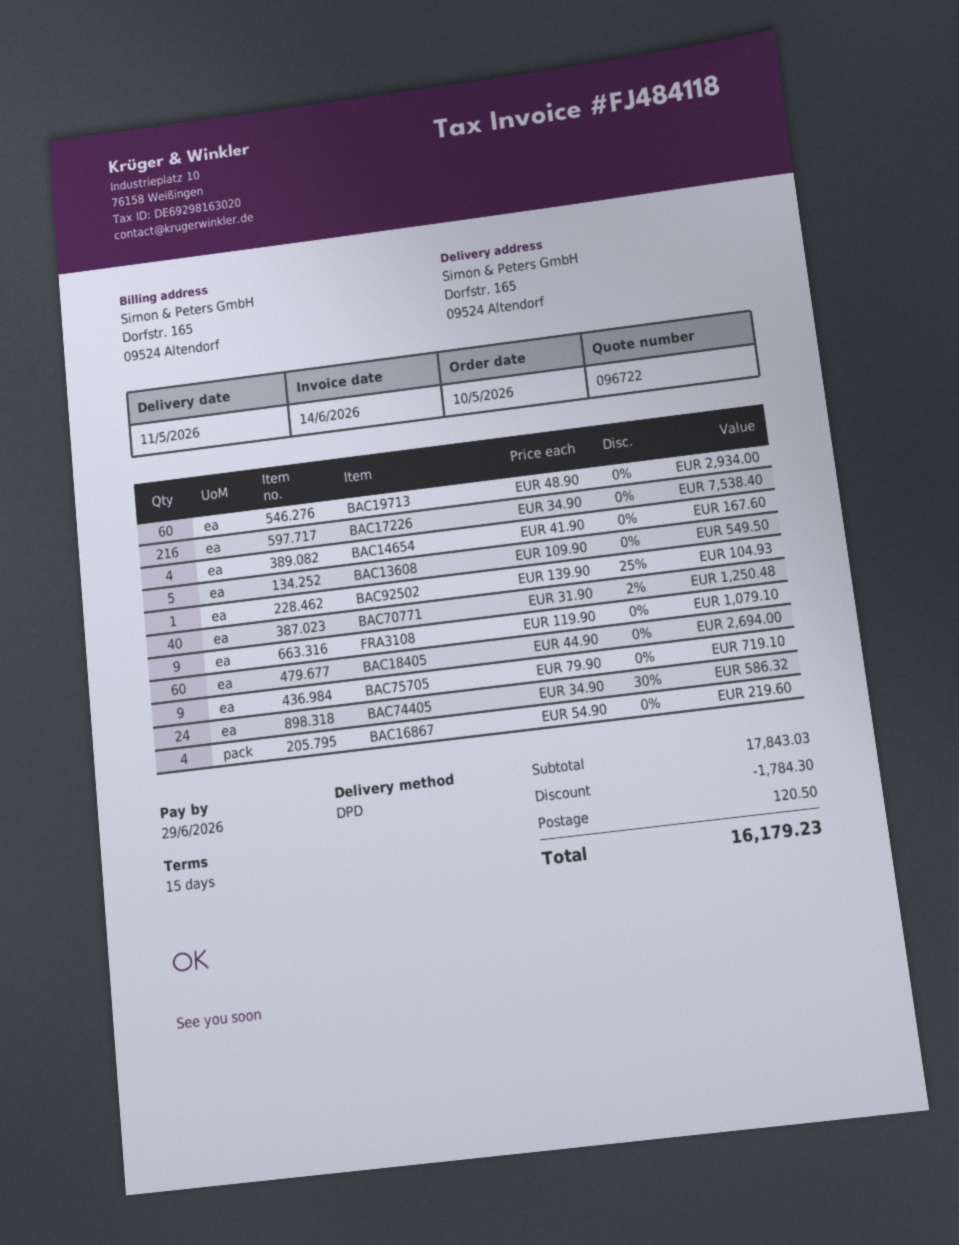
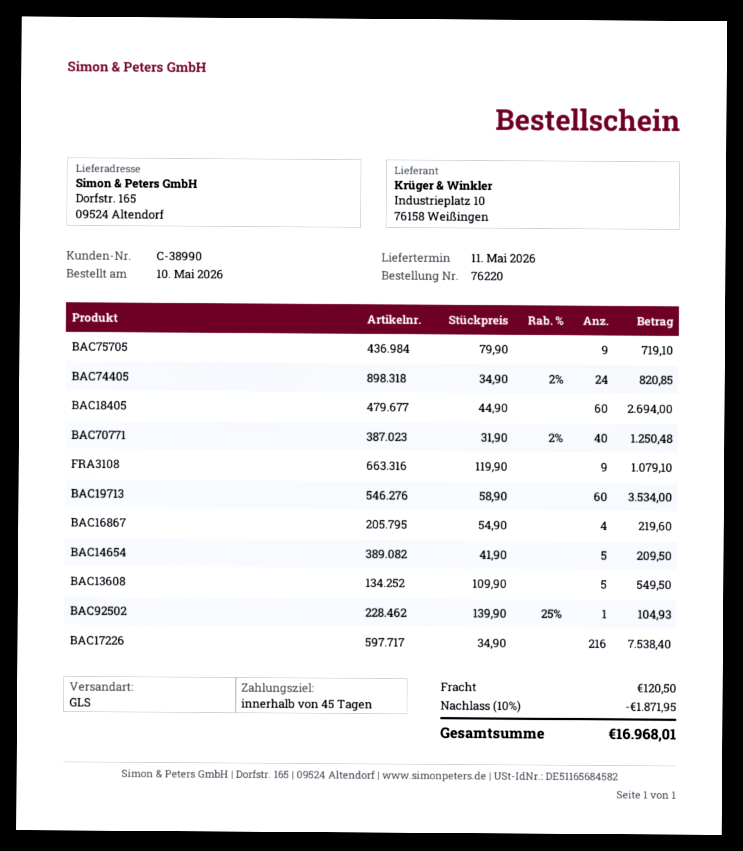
payment terms: 15 days -> 45 days
shipping method: DPD -> GLS
BAC19713: 60 x 48.90 = 2934.00 -> 60 x 58.90 = 3534.00
BAC14654: 4 x 41.90 = 167.60 -> 5 x 41.90 = 209.50
BAC74405: 24 x 34.90 - 30% = 586.32 -> 24 x 34.90 - 2% = 820.85
discount: 1784.30 -> 1871.95
total: 16179.23 -> 16968.01

